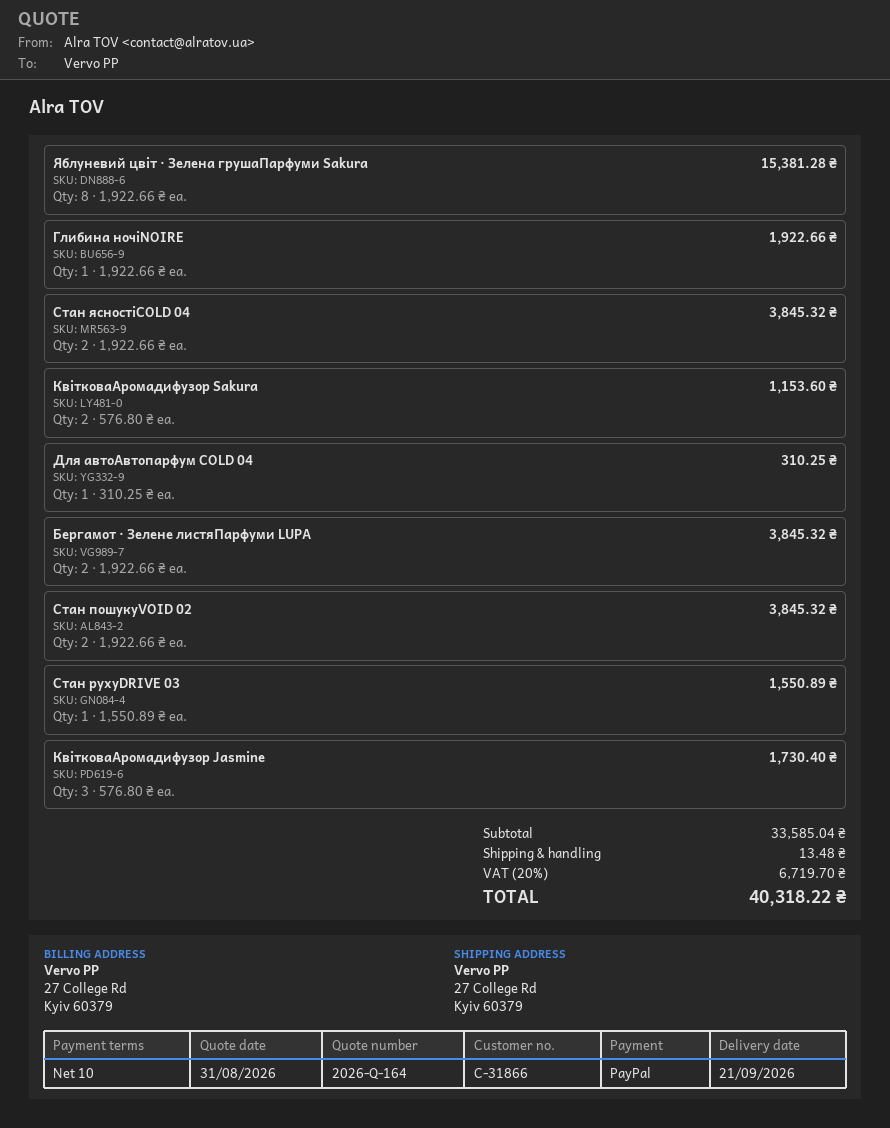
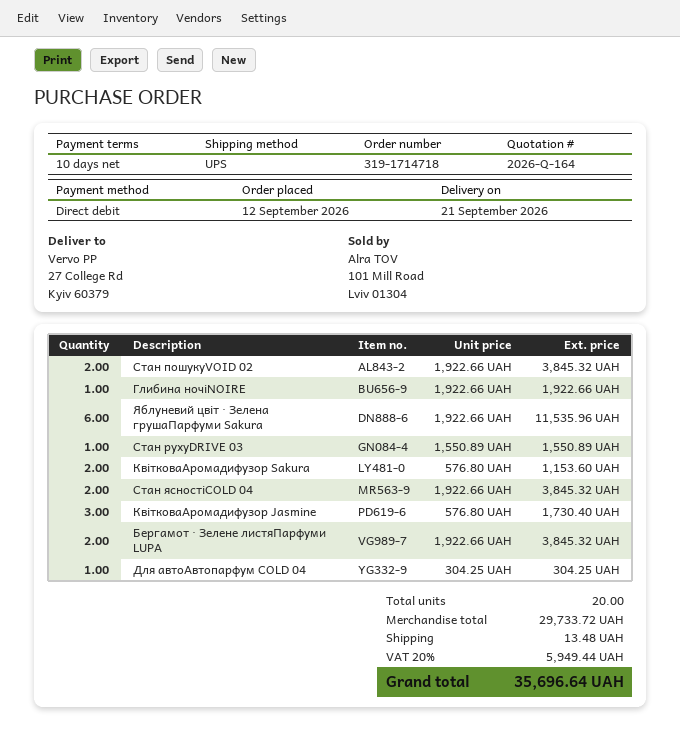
payment method: PayPal -> direct debit
Яблуневий цвіт · Зелена грушаПарфуми Sakura: 8 x 1922.66 = 15381.28 -> 6 x 1922.66 = 11535.96
Для автоАвтопарфум COLD 04: 1 x 310.25 = 310.25 -> 1 x 304.25 = 304.25
subtotal: 33585.04 -> 29733.72
tax: 20% = 6719.70 -> 20% = 5949.44
total: 40318.22 -> 35696.64

